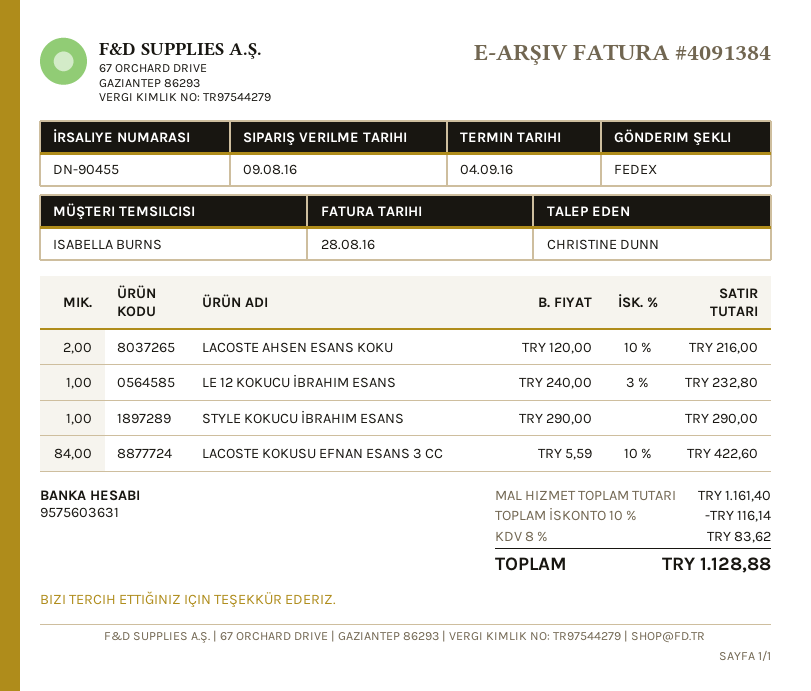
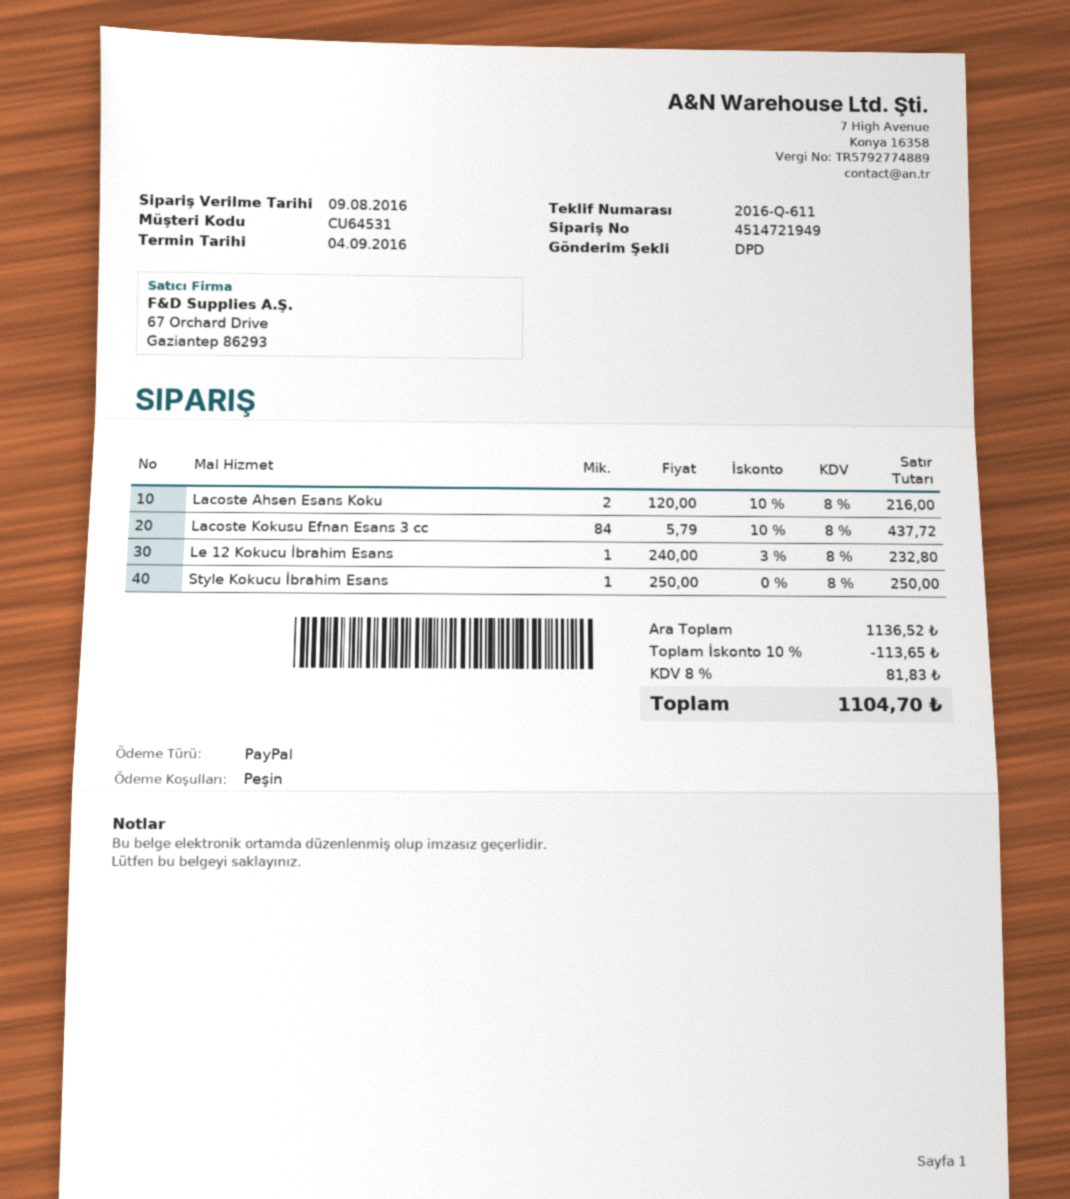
shipping method: FedEx -> DPD
STYLE KOKUCU İBRAHIM ESANS: 1 x 290.00 = 290.00 -> 1 x 250.00 = 250.00
LACOSTE KOKUSU EFNAN ESANS 3 CC: 84 x 5.59 - 10% = 422.60 -> 84 x 5.79 - 10% = 437.72
subtotal: 1161.40 -> 1136.52
discount: 10% = 116.14 -> 10% = 113.65
tax: 8% = 83.62 -> 8% = 81.83
total: 1128.88 -> 1104.70

